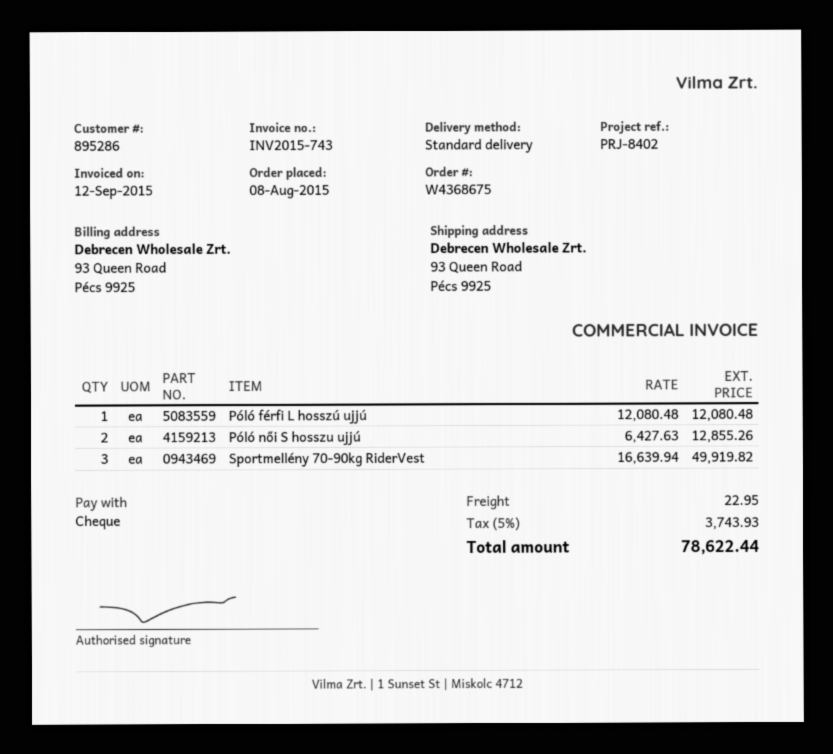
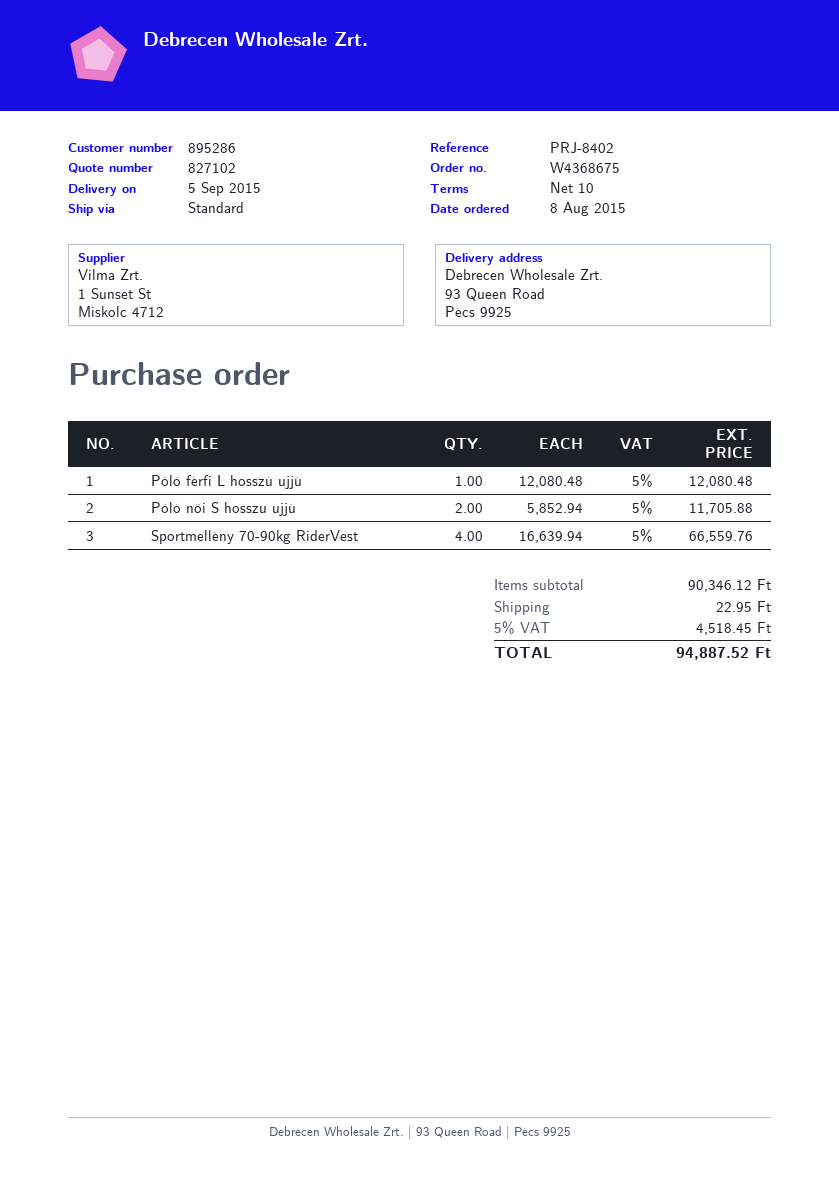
Póló női S hosszu ujjú: 2 x 6427.63 = 12855.26 -> 2 x 5852.94 = 11705.88
Sportmellény 70-90kg RiderVest: 3 x 16639.94 = 49919.82 -> 4 x 16639.94 = 66559.76
tax: 5% = 3743.93 -> 5% = 4518.45
total: 78622.44 -> 94887.52

